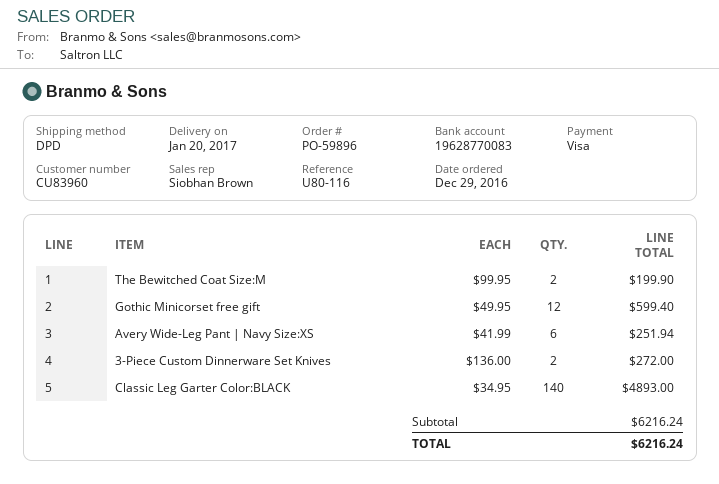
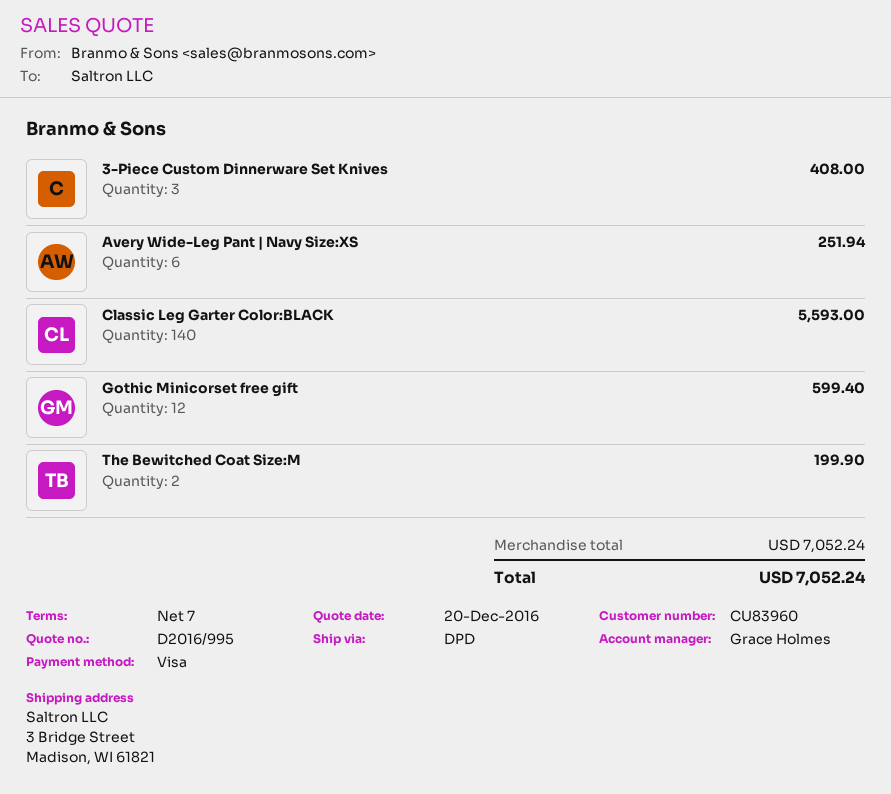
sales rep: Siobhan Brown -> Grace Holmes
3-Piece Custom Dinnerware Set Knives: 2 for 272.00 -> 3 for 408.00
Classic Leg Garter Color:BLACK: 140 for 4893.00 -> 140 for 5593.00
subtotal: 6216.24 -> 7052.24
total: 6216.24 -> 7052.24

